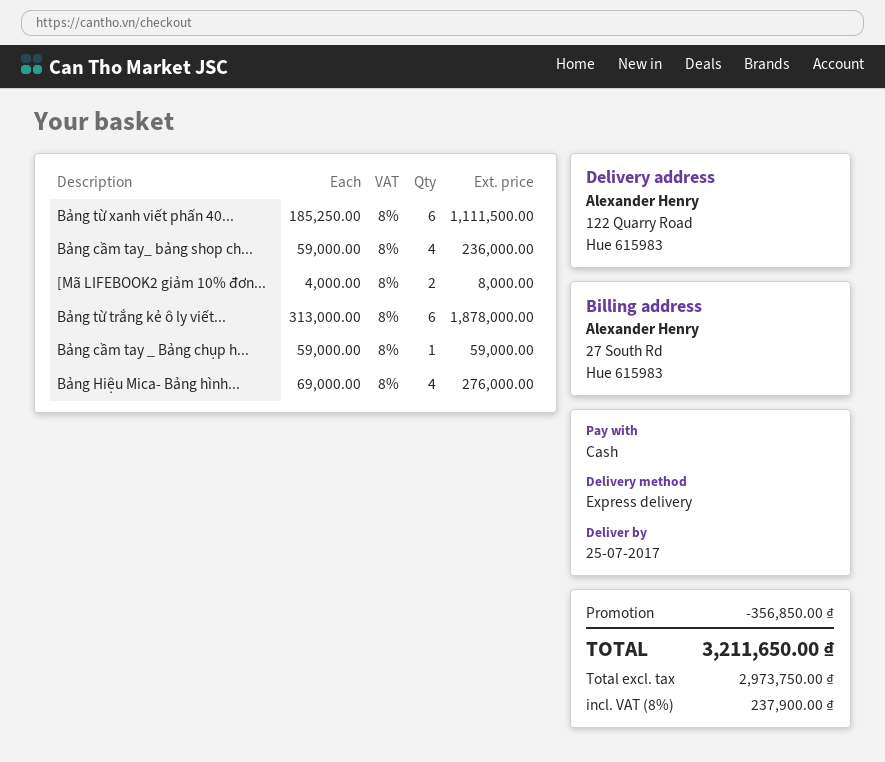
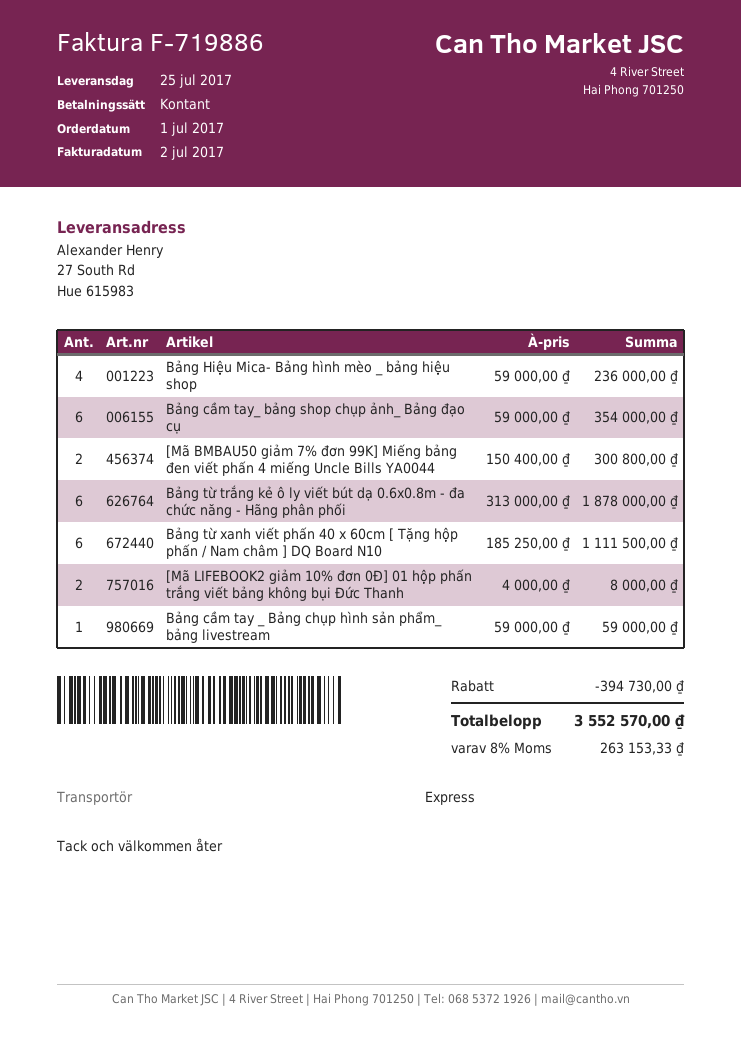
ship to: 122 Quarry Road, Hue 615983 -> 27 South Rd, Hue 615983
Bảng cầm tay_ bảng shop ch...: 4 x 59000.00 = 236000.00 -> 6 x 59000.00 = 354000.00
Bảng Hiệu Mica- Bảng hình...: 4 x 69000.00 = 276000.00 -> 4 x 59000.00 = 236000.00
[Mã BMBAU50 giảm 7% đơn 99K] Miếng bảng đen viết phấn 4 miếng Uncle Bills YA0044: none -> 2 x 150400.00 = 300800.00
discount: 356850.00 -> 394730.00
tax: 8% = 237900.00 -> 8% = 263153.33
total: 3211650.00 -> 3552570.00

